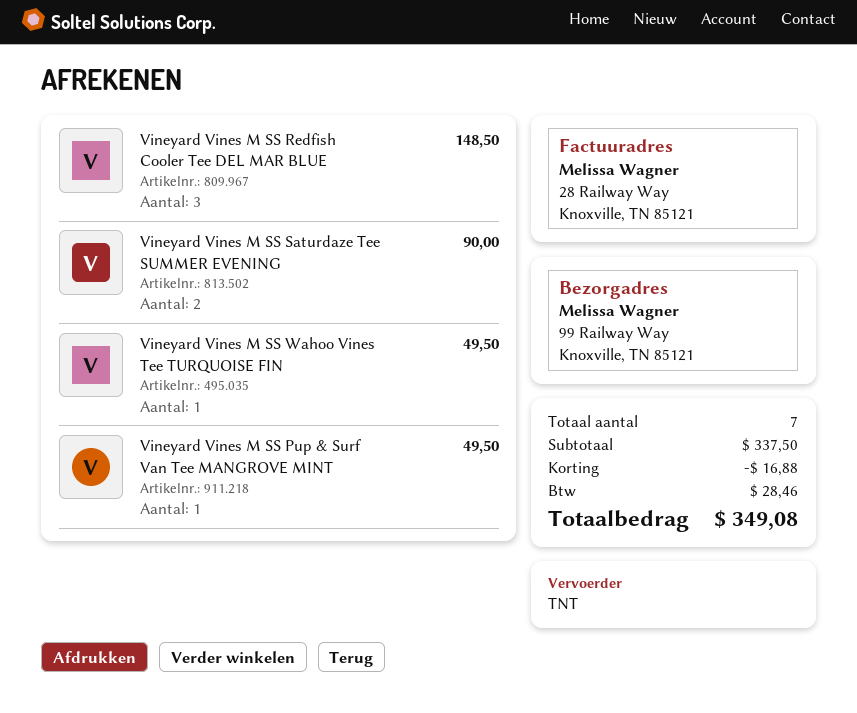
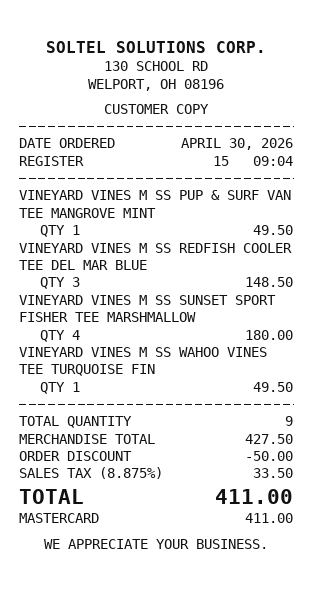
Vineyard Vines M SS Saturdaze Tee SUMMER EVENING: 2 for 90.00 -> none
VINEYARD VINES M SS SUNSET SPORT FISHER TEE MARSHMALLOW: none -> 4 for 180.00
total quantity: 7 -> 9
subtotal: 337.50 -> 427.50
discount: 16.88 -> 50.00
tax: 28.46 -> 33.50
total: 349.08 -> 411.00

